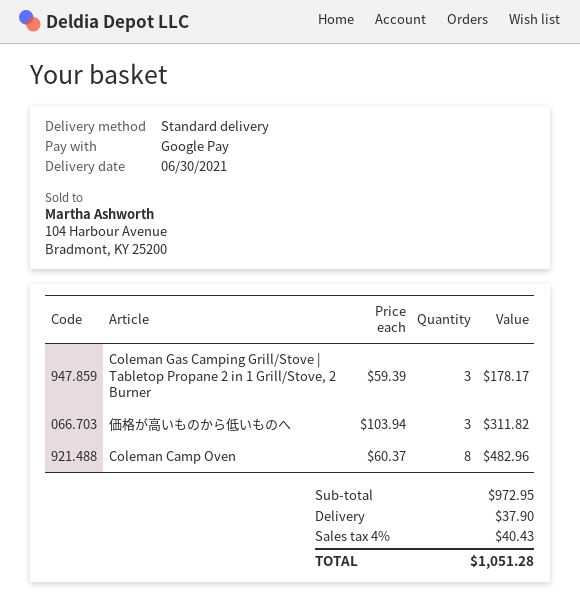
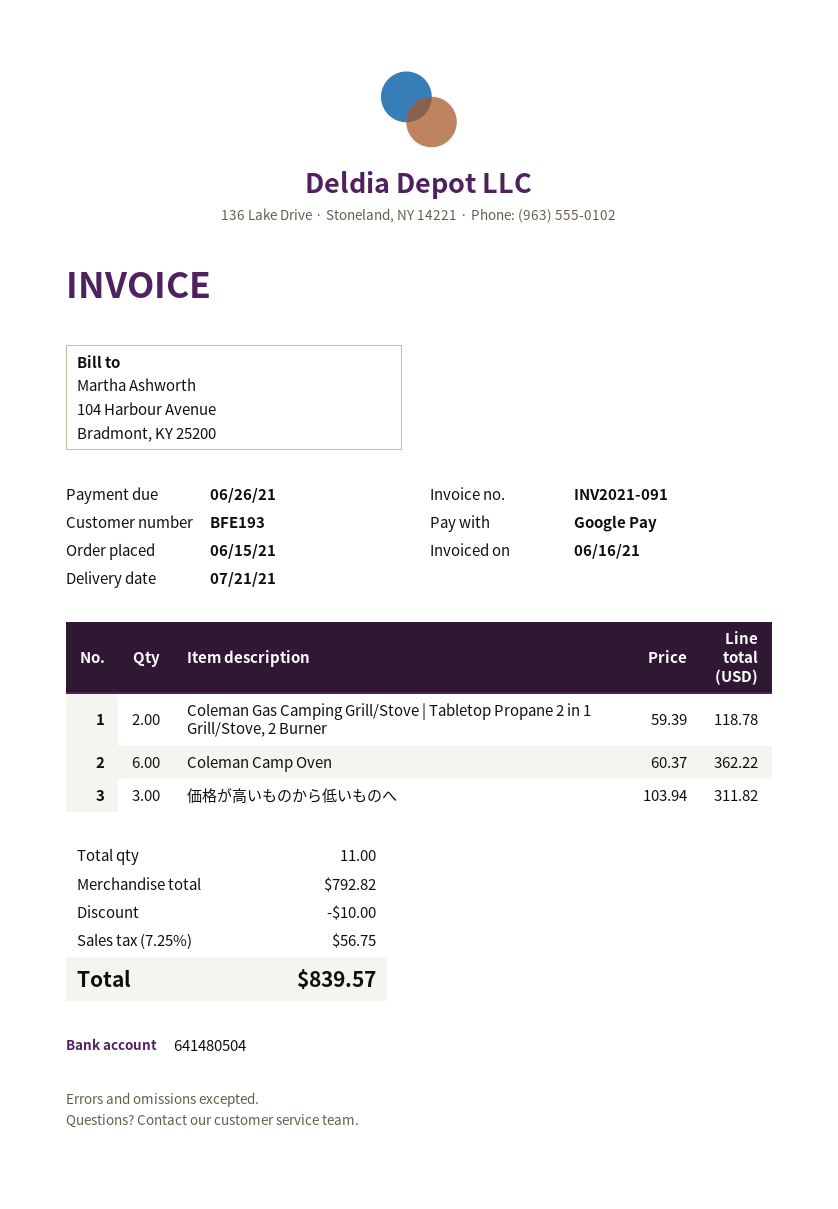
delivery date: 2021-06-30 -> 2021-07-21
Coleman Gas Camping Grill/Stove | Tabletop Propane 2 in 1 Grill/Stove, 2 Burner: 3 x 59.39 = 178.17 -> 2 x 59.39 = 118.78
Coleman Camp Oven: 8 x 60.37 = 482.96 -> 6 x 60.37 = 362.22
subtotal: 972.95 -> 792.82
discount: none -> 10.00
shipping: 37.90 -> none
tax: 4% = 40.43 -> 7.25% = 56.75
total: 1051.28 -> 839.57

